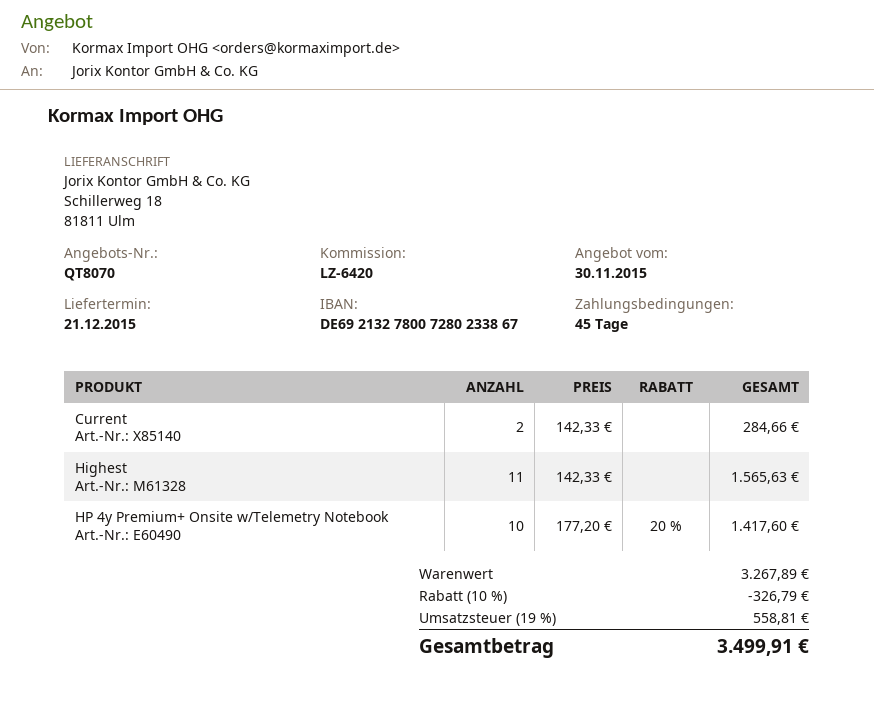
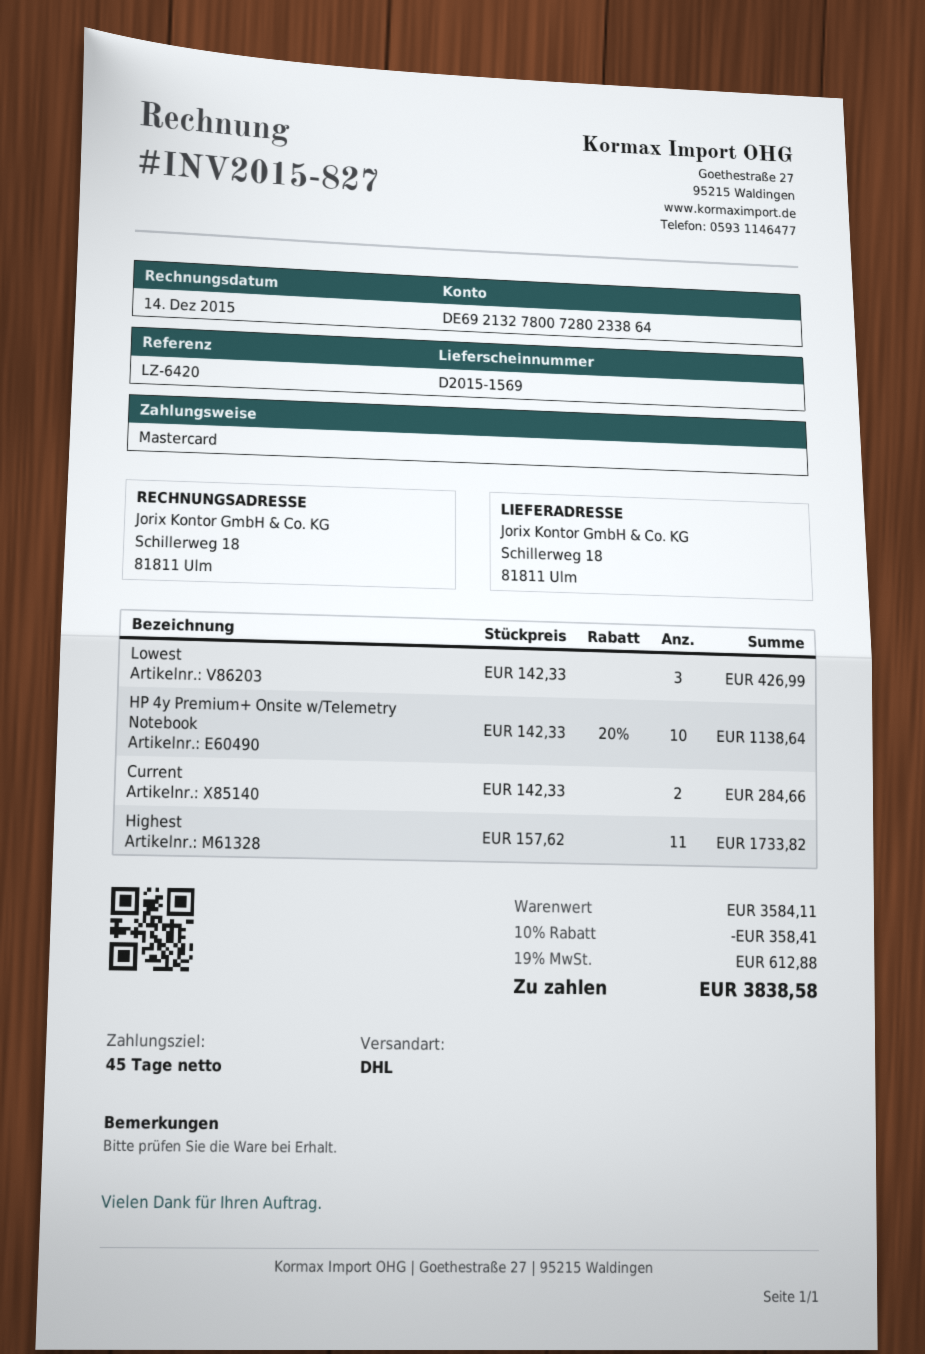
bank account: DE69213278007280233867 -> DE69213278007280233864
Highest: 11 x 142.33 = 1565.63 -> 11 x 157.62 = 1733.82
HP 4y Premium+ Onsite w/Telemetry Notebook: 10 x 177.20 - 20% = 1417.60 -> 10 x 142.33 - 20% = 1138.64
Lowest: none -> 3 x 142.33 = 426.99
subtotal: 3267.89 -> 3584.11
discount: 10% = 326.79 -> 10% = 358.41
tax: 19% = 558.81 -> 19% = 612.88
total: 3499.91 -> 3838.58

